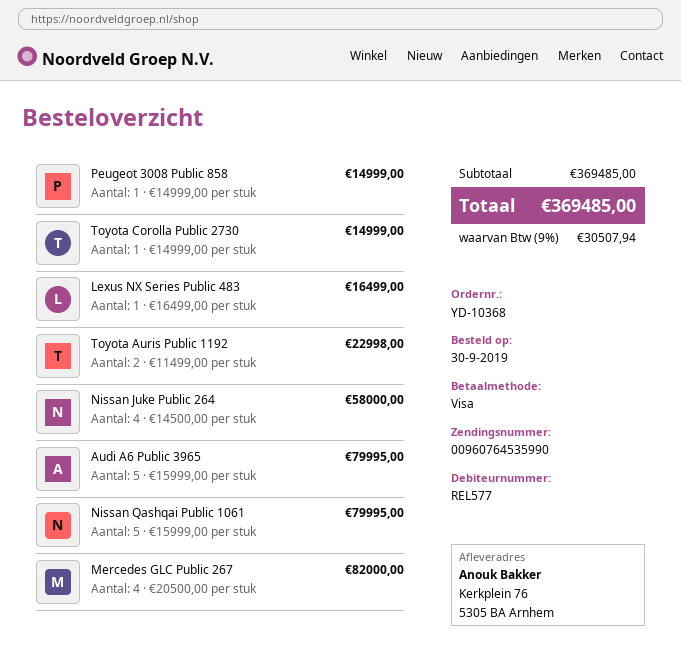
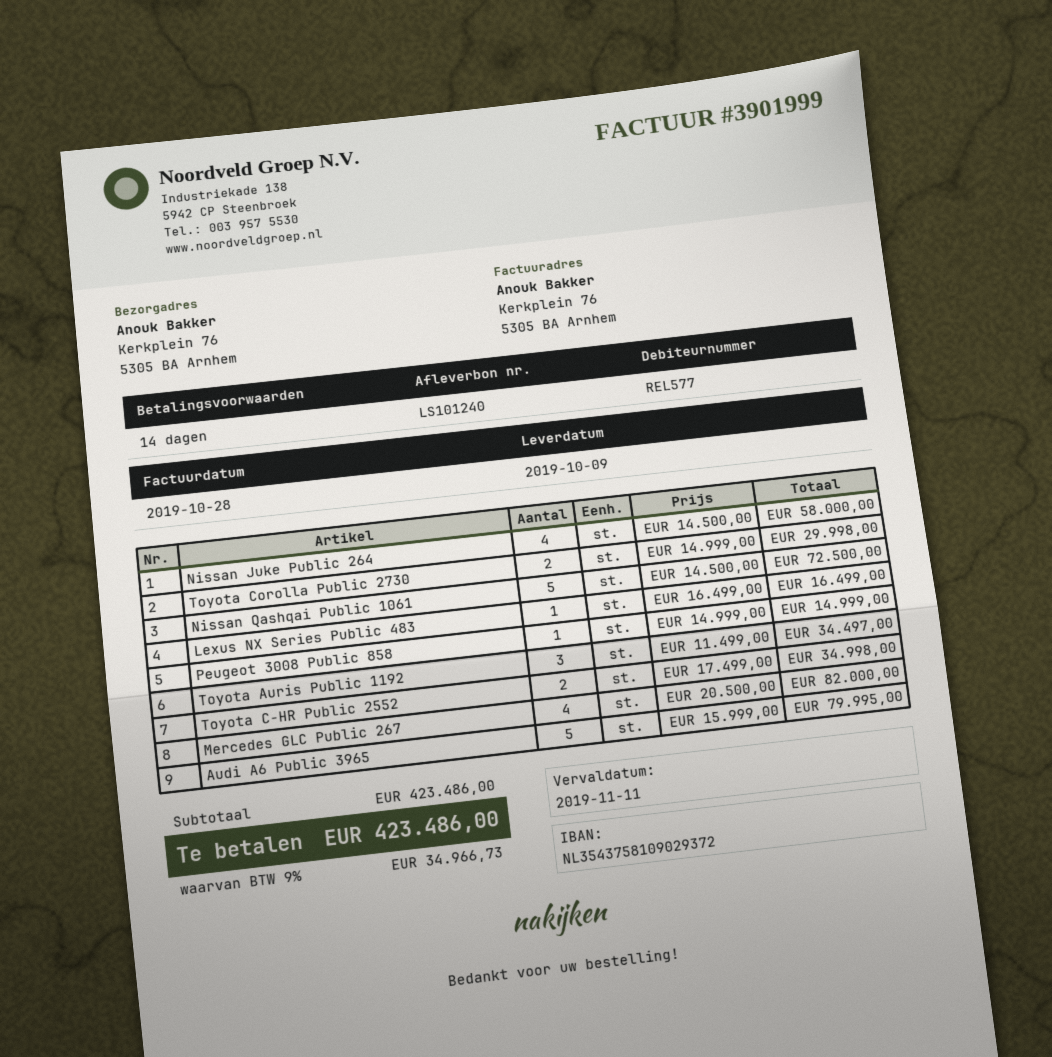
Toyota Corolla Public 2730: 1 x 14999.00 = 14999.00 -> 2 x 14999.00 = 29998.00
Toyota Auris Public 1192: 2 x 11499.00 = 22998.00 -> 3 x 11499.00 = 34497.00
Nissan Qashqai Public 1061: 5 x 15999.00 = 79995.00 -> 5 x 14500.00 = 72500.00
Toyota C-HR Public 2552: none -> 2 x 17499.00 = 34998.00
subtotal: 369485.00 -> 423486.00
tax: 9% = 30507.94 -> 9% = 34966.73
total: 369485.00 -> 423486.00

